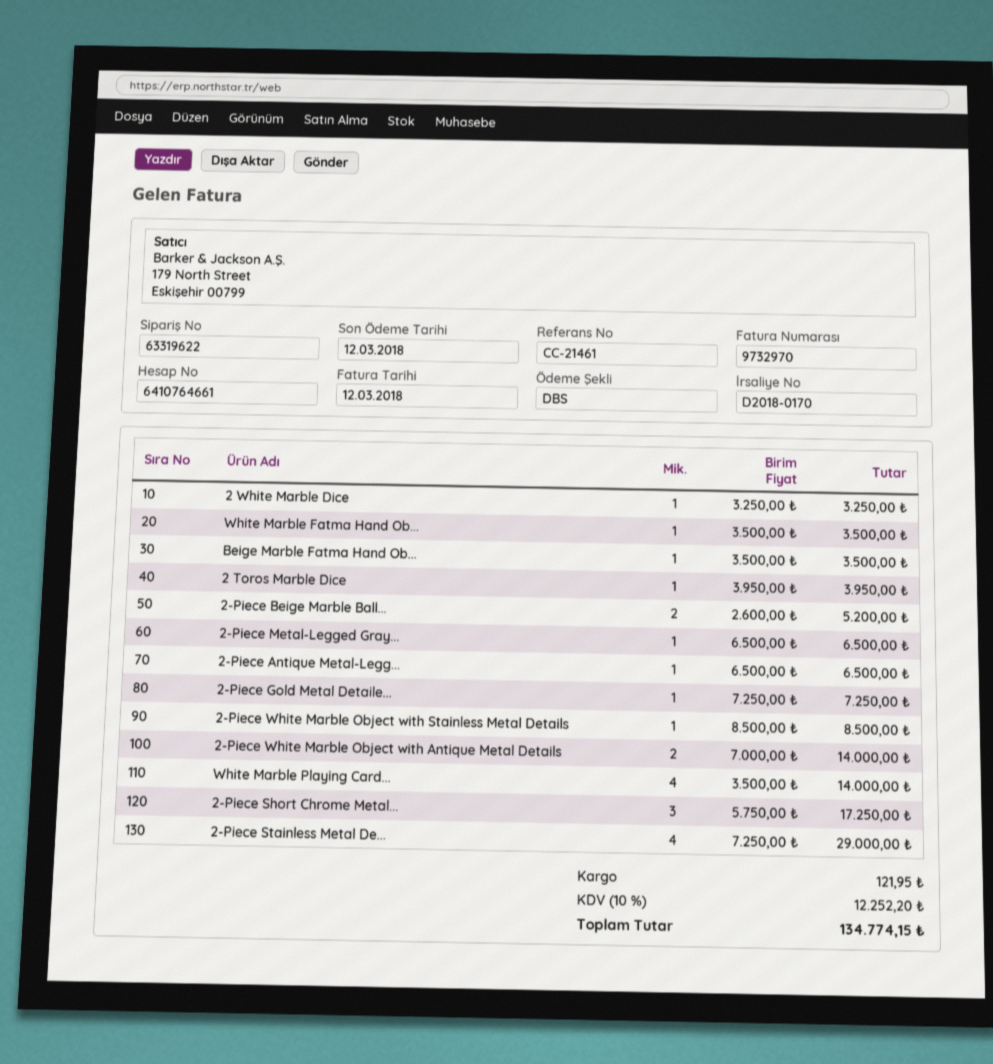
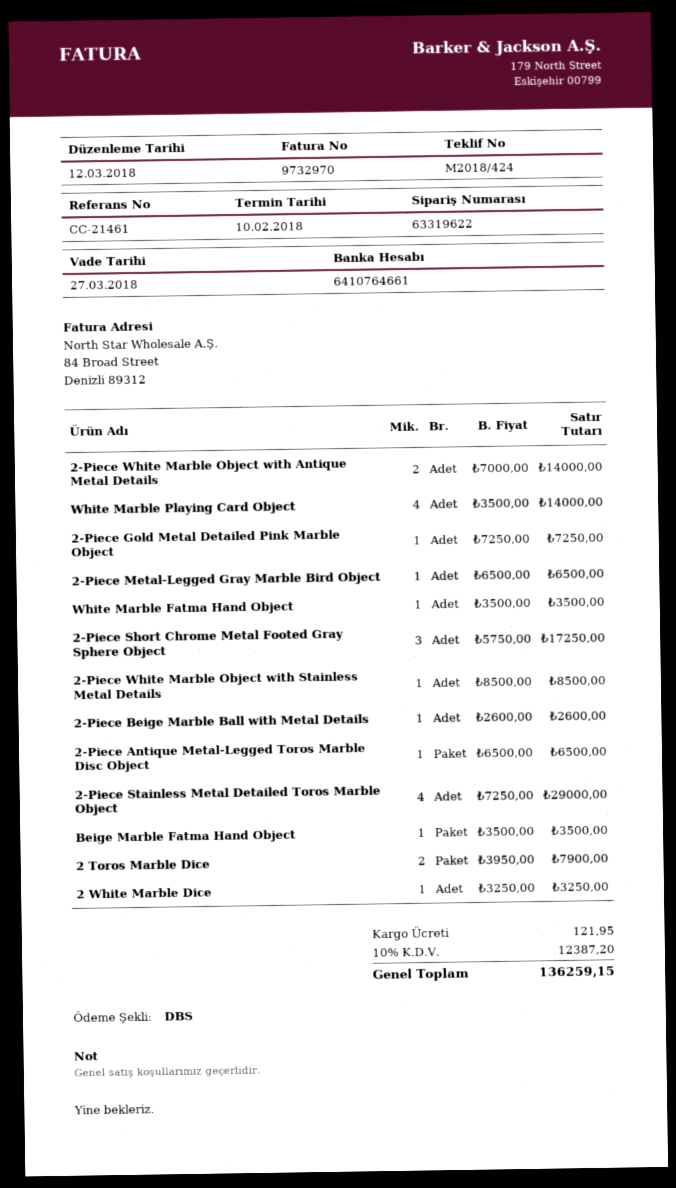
due date: 2018-03-12 -> 2018-03-27
2 Toros Marble Dice: 1 x 3950.00 = 3950.00 -> 2 x 3950.00 = 7900.00
2-Piece Beige Marble Ball...: 2 x 2600.00 = 5200.00 -> 1 x 2600.00 = 2600.00
tax: 10% = 12252.20 -> 10% = 12387.20
total: 134774.15 -> 136259.15

